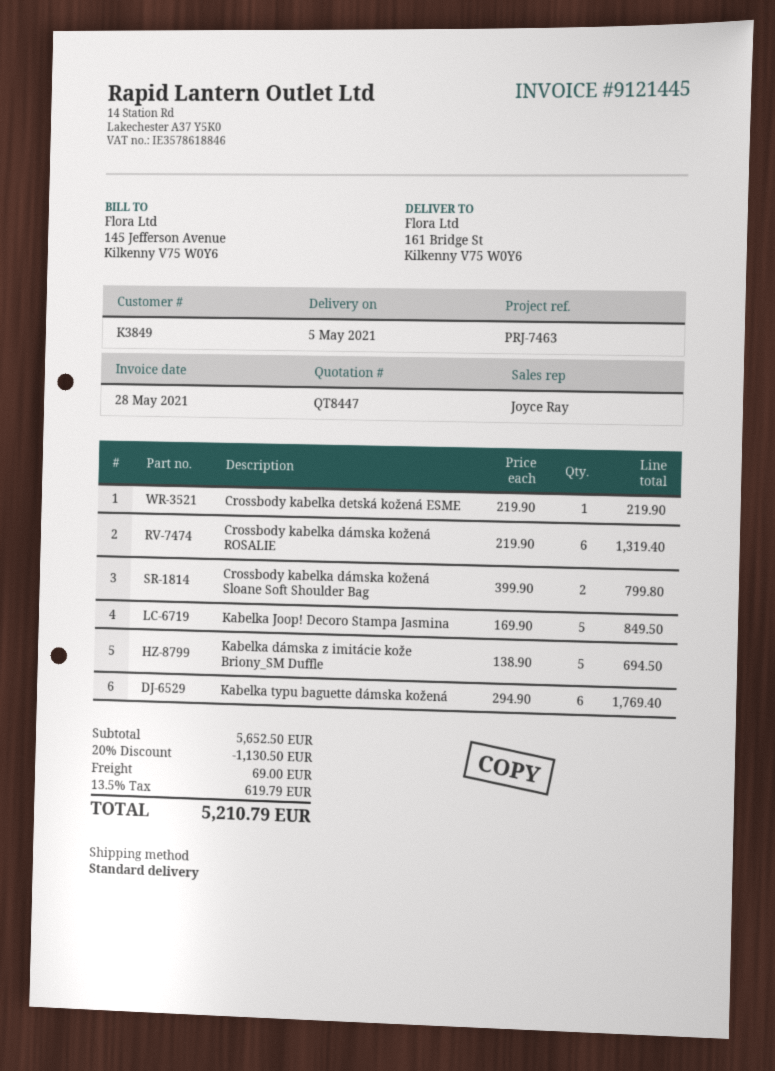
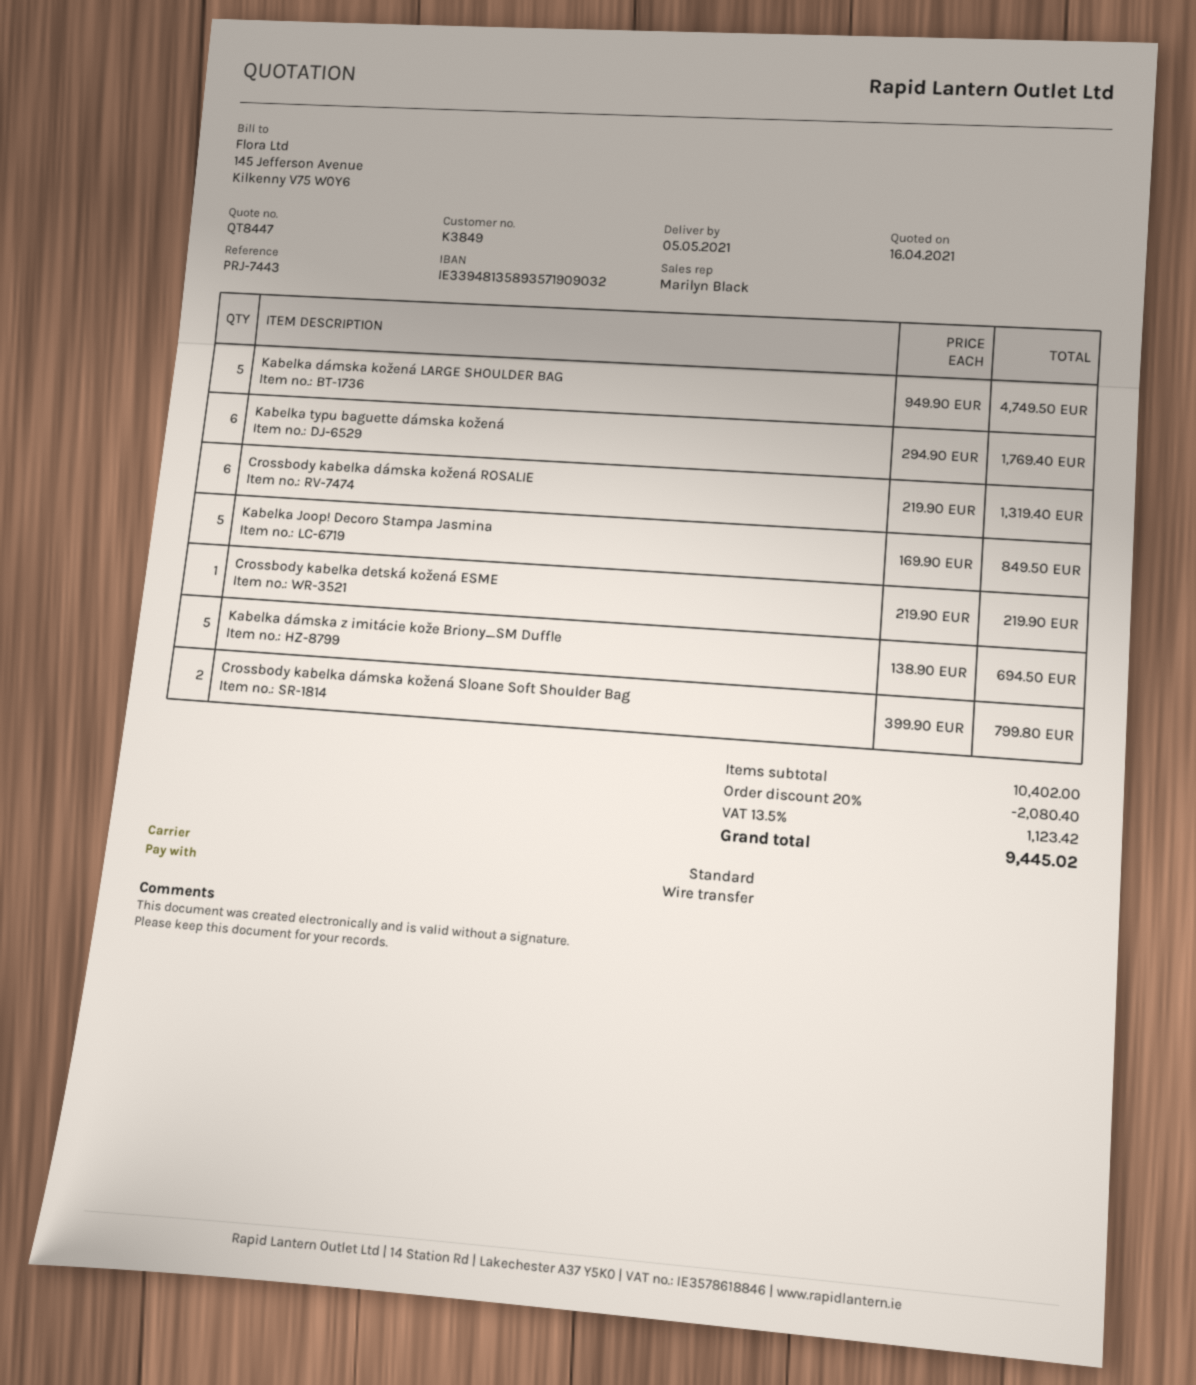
reference: PRJ-7463 -> PRJ-7443
sales rep: Joyce Ray -> Marilyn Black
Kabelka dámska kožená LARGE SHOULDER BAG: none -> 5 x 949.90 = 4749.50
subtotal: 5652.50 -> 10402.00
discount: 20% = 1130.50 -> 20% = 2080.40
shipping: 69.00 -> none
tax: 13.5% = 619.79 -> 13.5% = 1123.42
total: 5210.79 -> 9445.02

